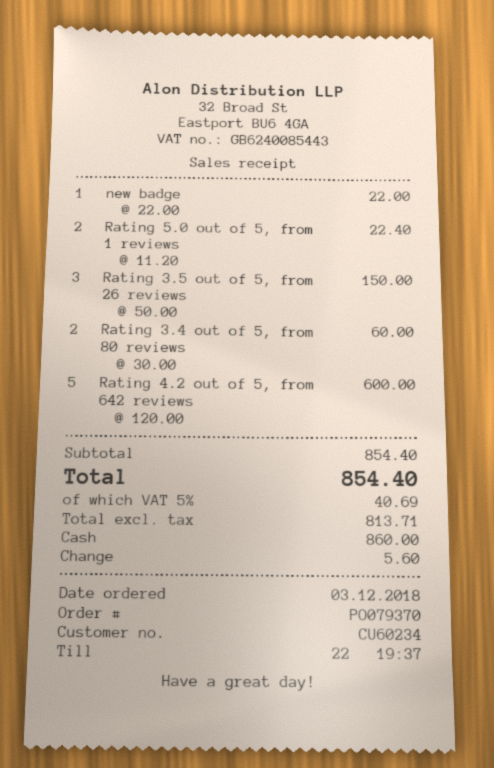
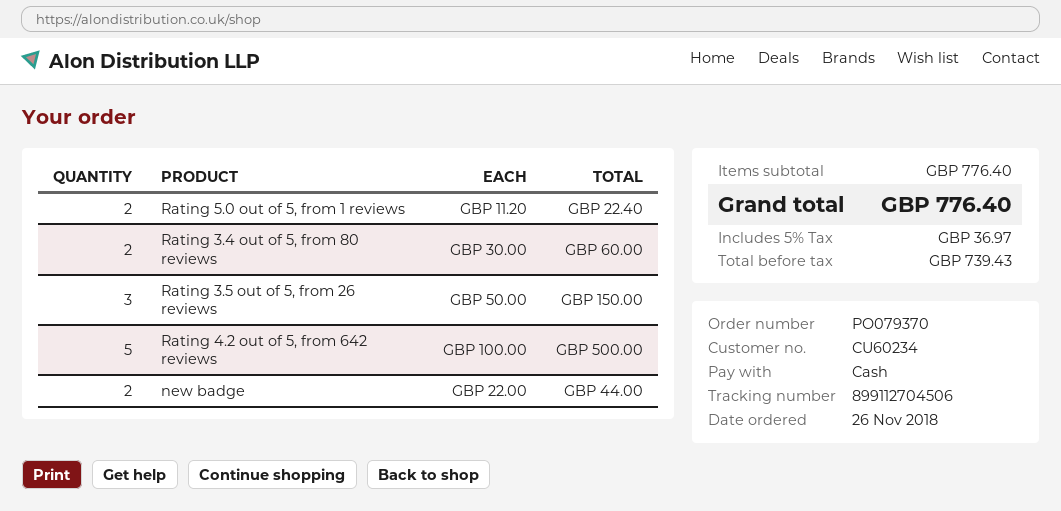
order date: 2018-12-03 -> 2018-11-26
new badge: 1 x 22.00 = 22.00 -> 2 x 22.00 = 44.00
Rating 4.2 out of 5, from 642 reviews: 5 x 120.00 = 600.00 -> 5 x 100.00 = 500.00
subtotal: 854.40 -> 776.40
net: 813.71 -> 739.43
tax: 5% = 40.69 -> 5% = 36.97
total: 854.40 -> 776.40

